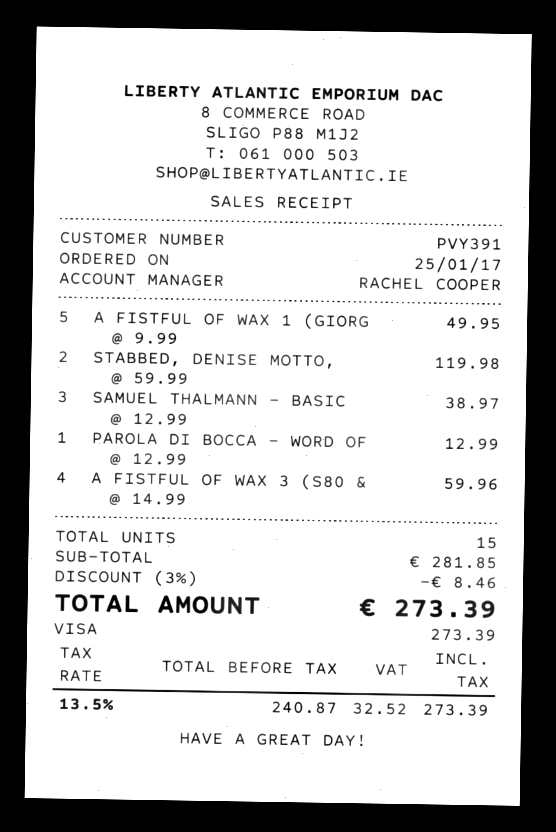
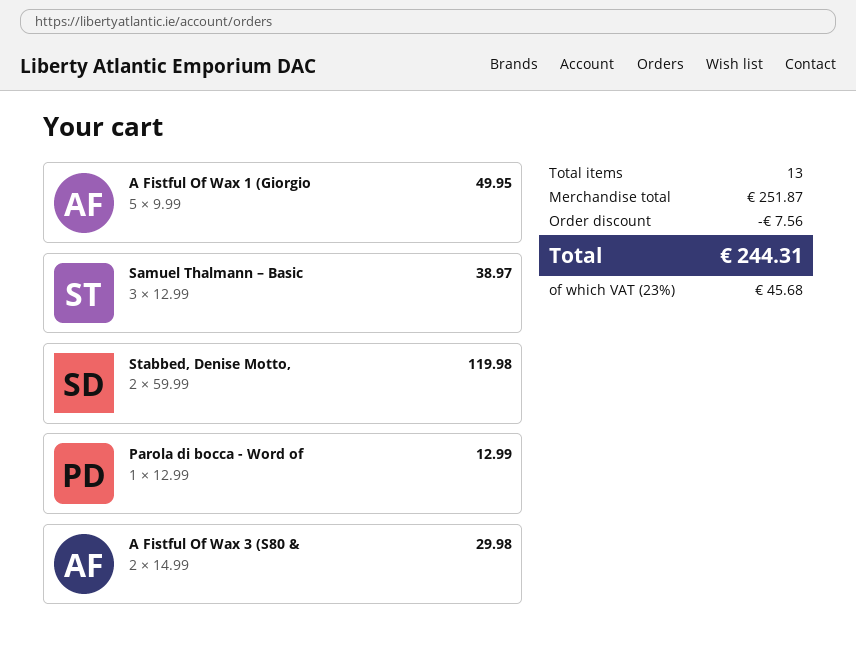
A FISTFUL OF WAX 3 (S80 &: 4 x 14.99 = 59.96 -> 2 x 14.99 = 29.98
total quantity: 15 -> 13
subtotal: 281.85 -> 251.87
discount: 8.46 -> 7.56
tax: 13.5% = 32.52 -> 23% = 45.68
total: 273.39 -> 244.31

